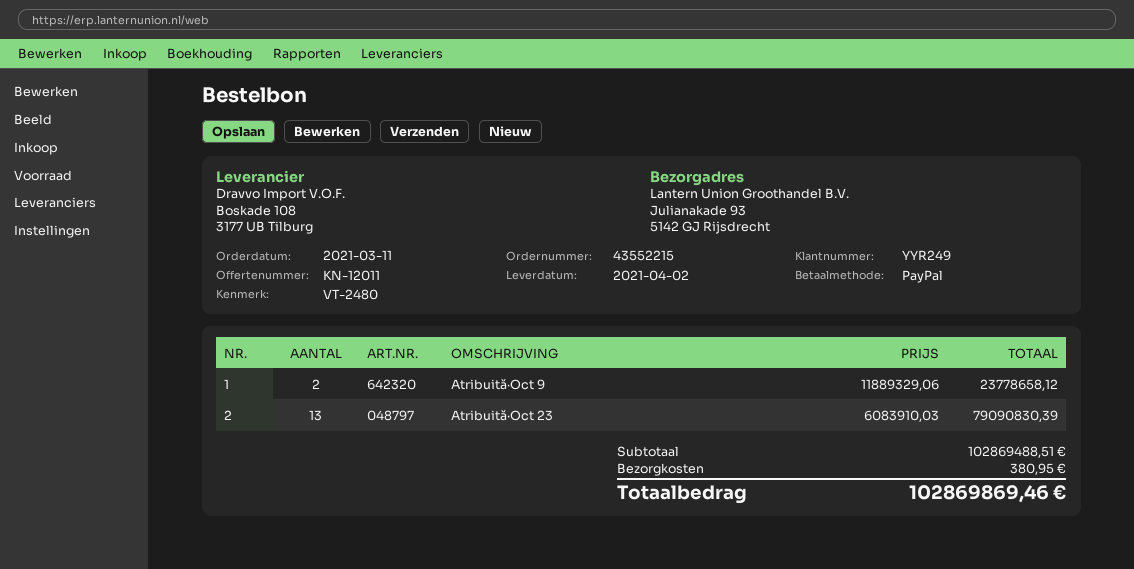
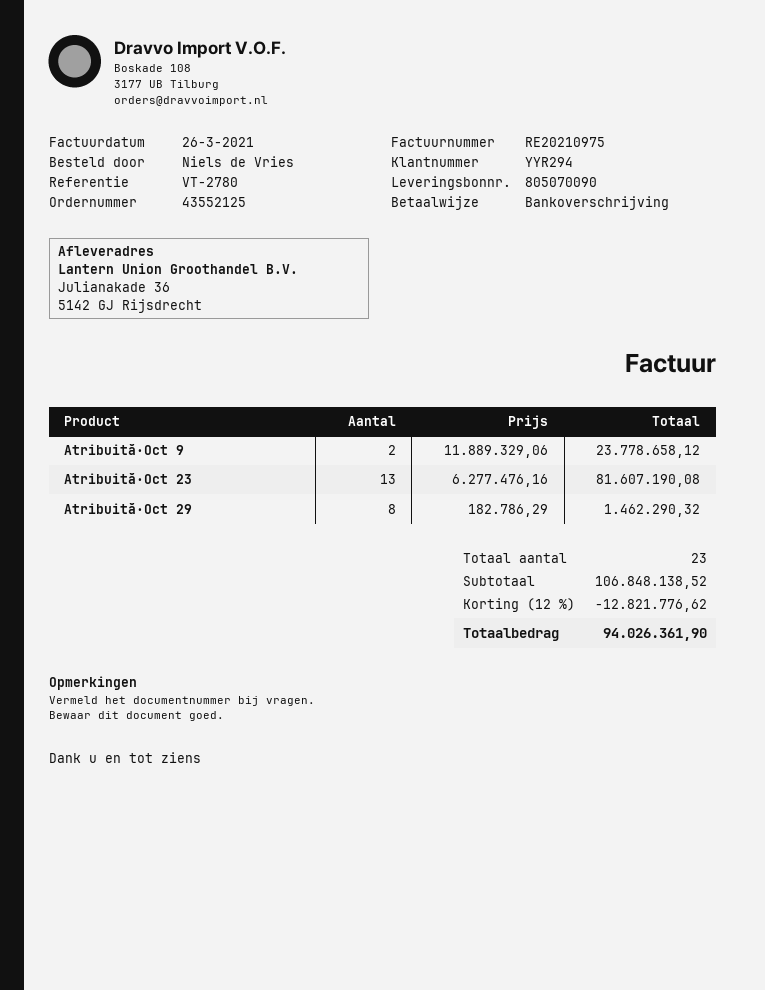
order number: 43552215 -> 43552125
customer number: YYR249 -> YYR294
reference: VT-2480 -> VT-2780
payment method: PayPal -> bank transfer
ship to: Julianakade 93, 5142 GJ Rijsdrecht -> Julianakade 36, 5142 GJ Rijsdrecht
Atribuită·Oct 23: 13 x 6083910.03 = 79090830.39 -> 13 x 6277476.16 = 81607190.08
Atribuită·Oct 29: none -> 8 x 182786.29 = 1462290.32
subtotal: 102869488.51 -> 106848138.52
discount: none -> 12% = 12821776.62
shipping: 380.95 -> none
total: 102869869.46 -> 94026361.90

